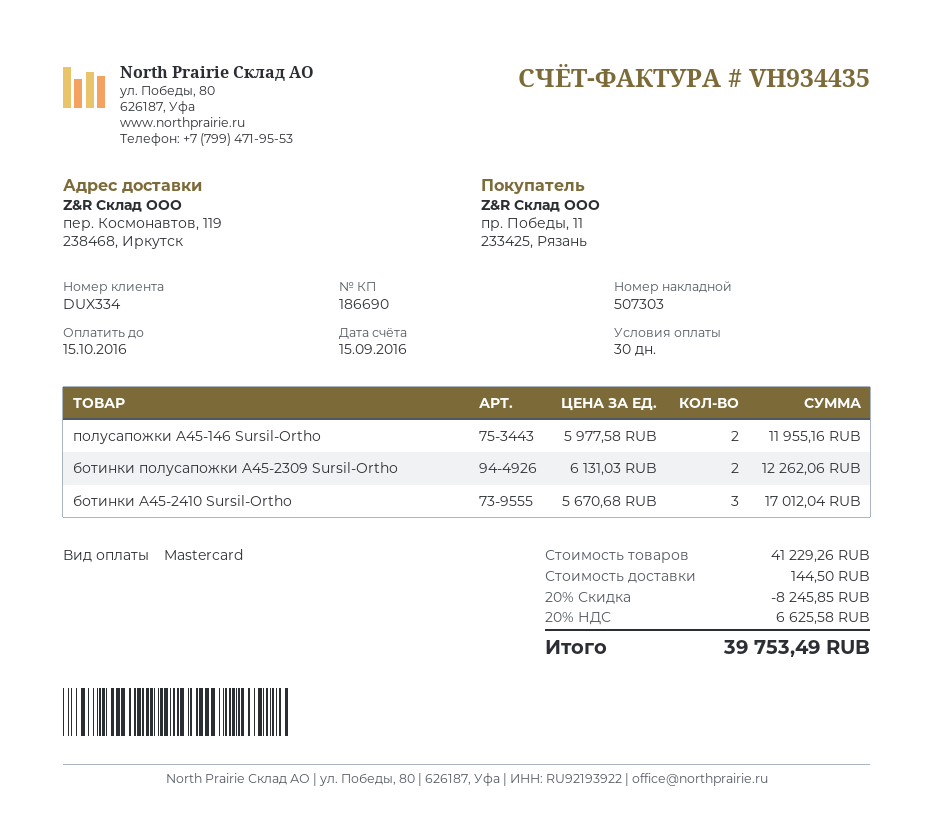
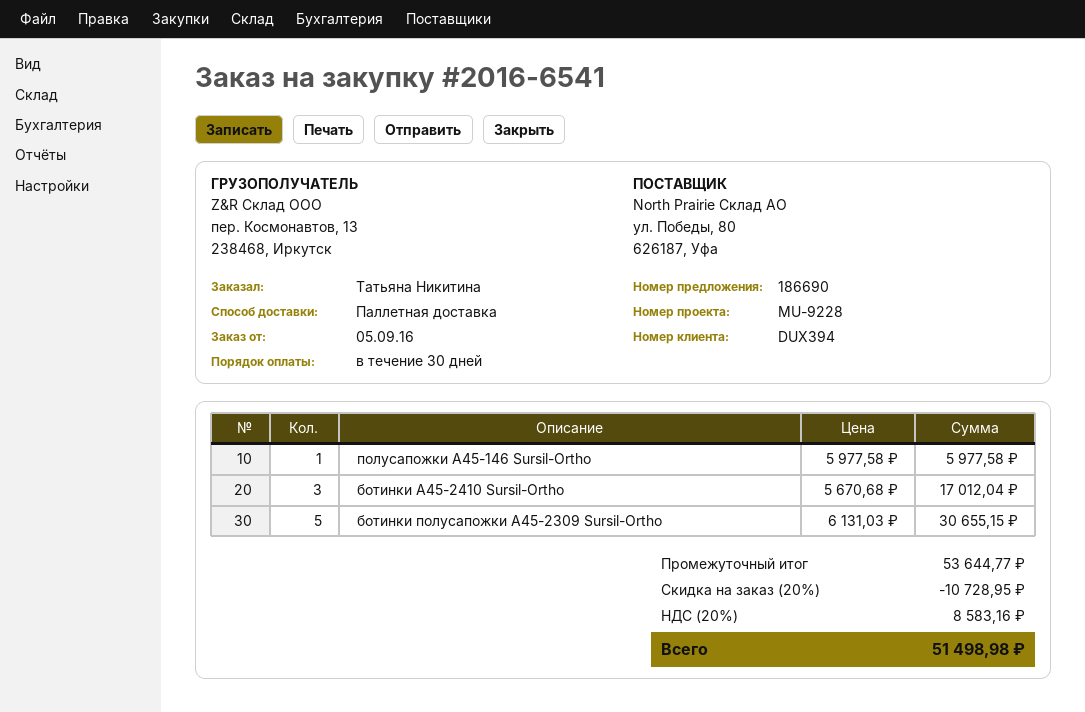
customer number: DUX334 -> DUX394
ship to: пер. Космонавтов, 119, 238468, Иркутск -> пер. Космонавтов, 13, 238468, Иркутск
полусапожки A45-146 Sursil-Ortho: 2 x 5977.58 = 11955.16 -> 1 x 5977.58 = 5977.58
ботинки полусапожки A45-2309 Sursil-Ortho: 2 x 6131.03 = 12262.06 -> 5 x 6131.03 = 30655.15
subtotal: 41229.26 -> 53644.77
discount: 20% = 8245.85 -> 20% = 10728.95
shipping: 144.50 -> none
tax: 20% = 6625.58 -> 20% = 8583.16
total: 39753.49 -> 51498.98

